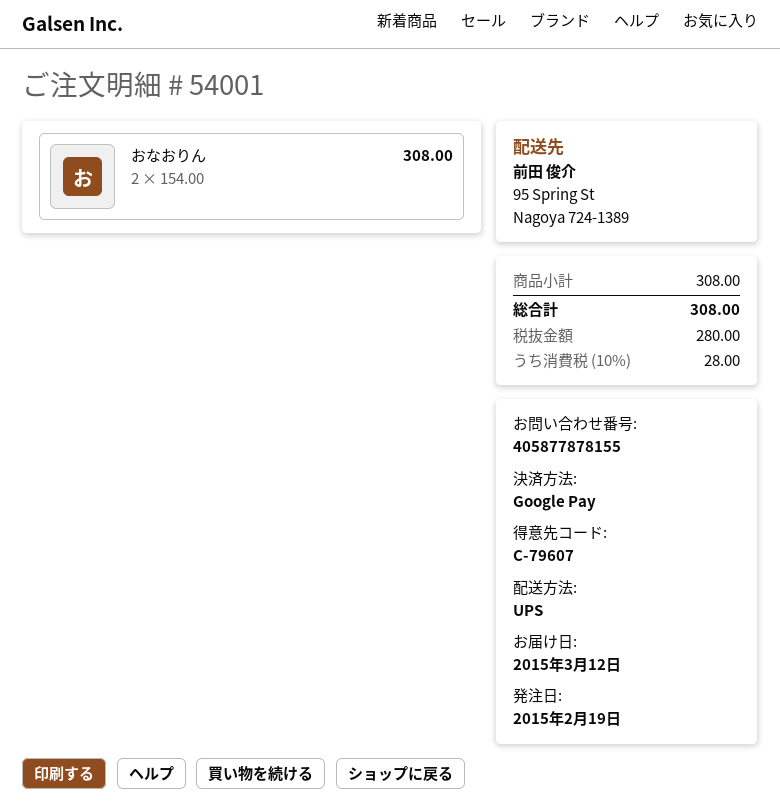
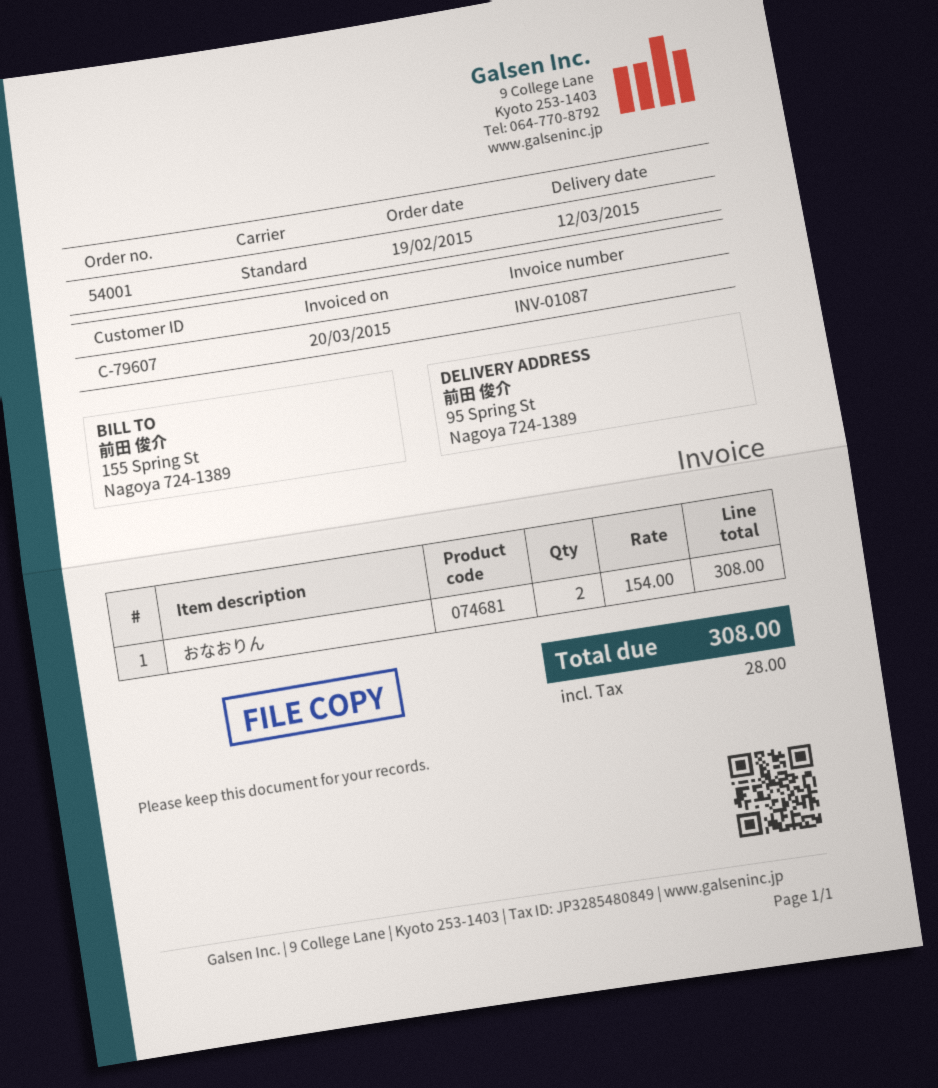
shipping method: UPS -> standard

